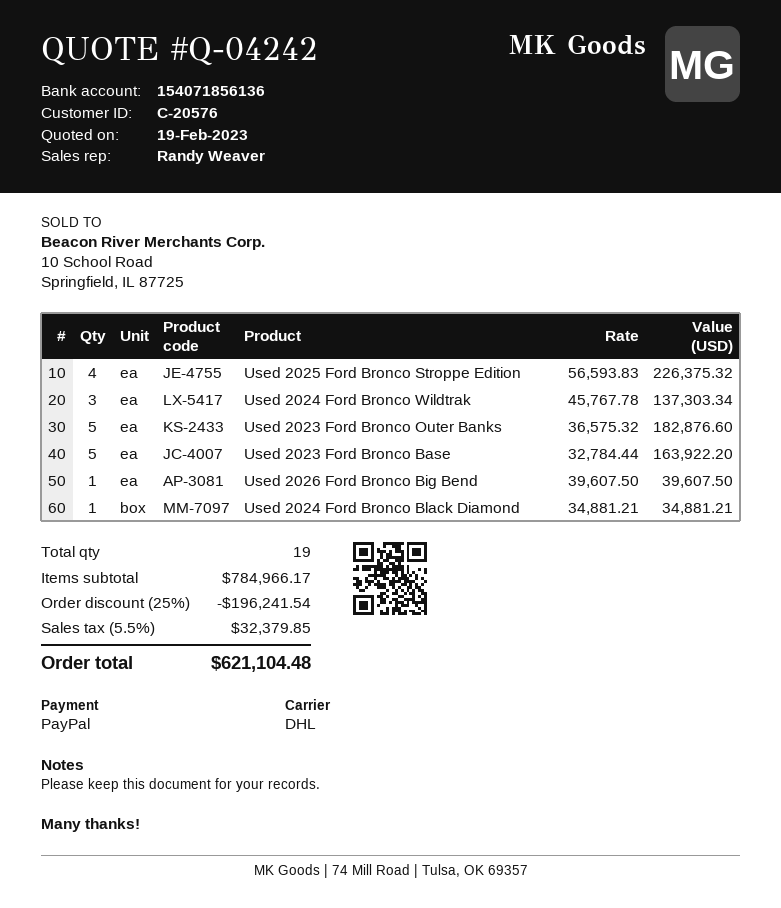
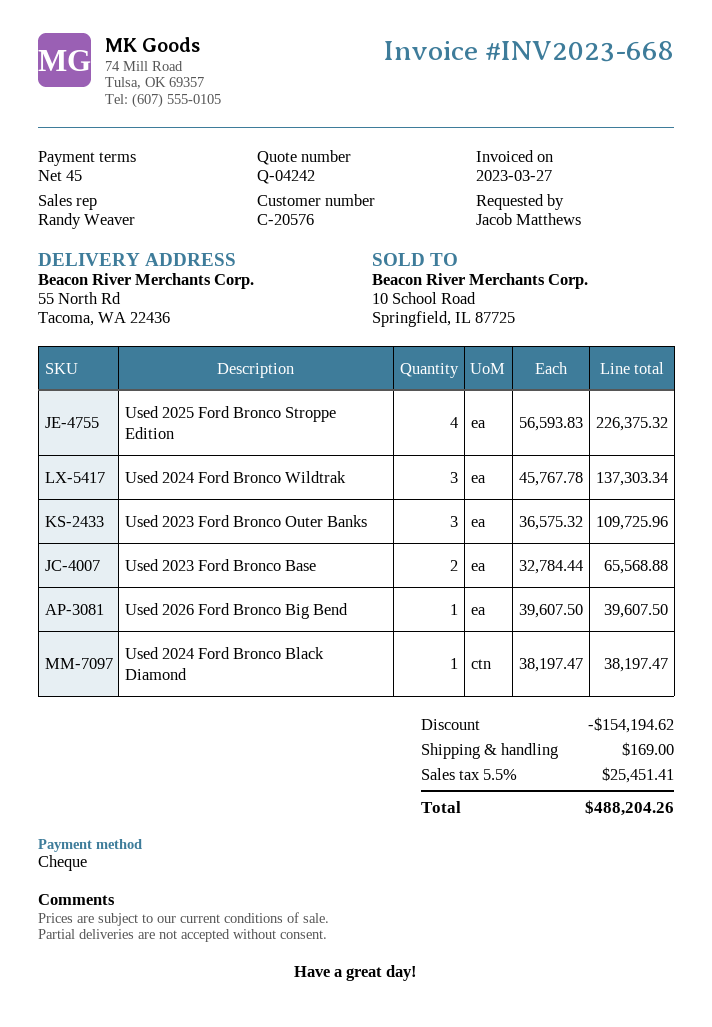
payment method: PayPal -> cheque
Used 2023 Ford Bronco Outer Banks: 5 x 36575.32 = 182876.60 -> 3 x 36575.32 = 109725.96
Used 2023 Ford Bronco Base: 5 x 32784.44 = 163922.20 -> 2 x 32784.44 = 65568.88
Used 2024 Ford Bronco Black Diamond: 1 x 34881.21 = 34881.21 -> 1 x 38197.47 = 38197.47
discount: 196241.54 -> 154194.62
shipping: none -> 169.00
tax: 5.5% = 32379.85 -> 5.5% = 25451.41
total: 621104.48 -> 488204.26

